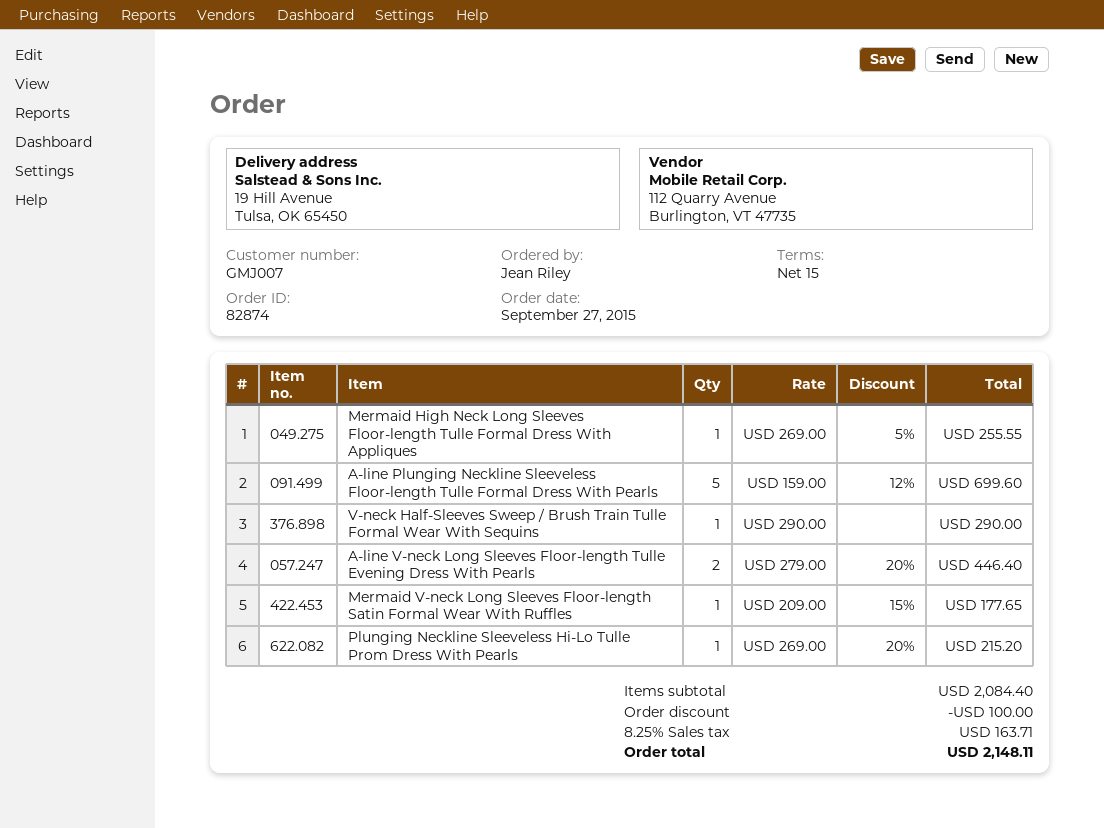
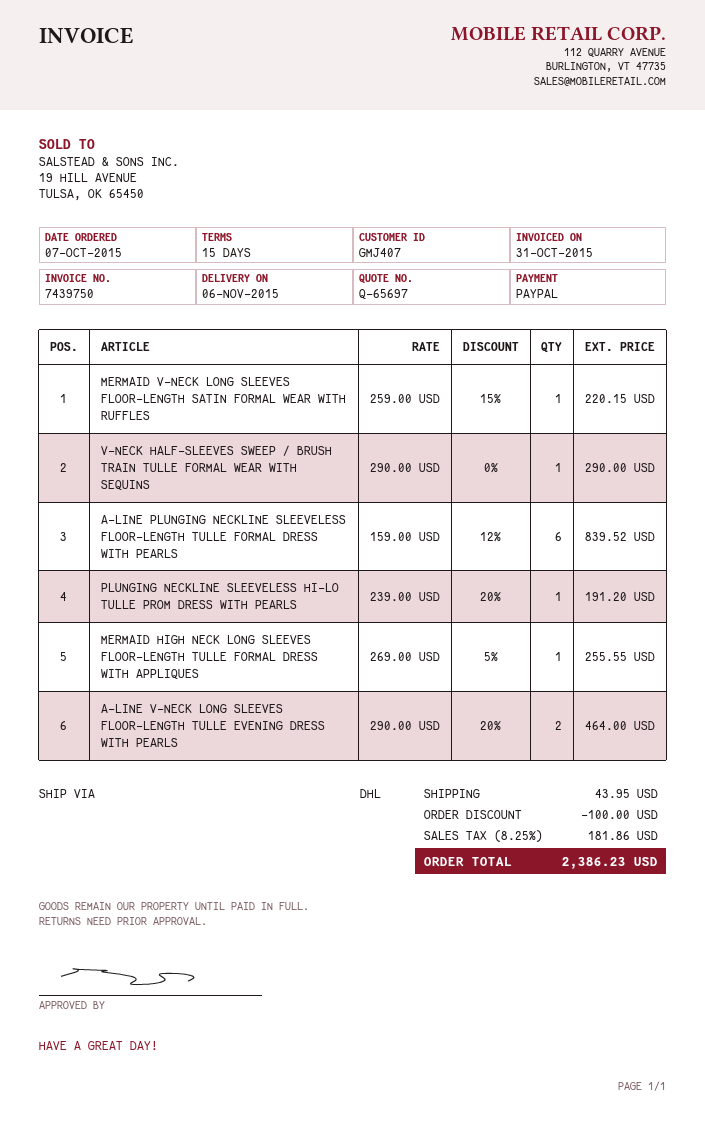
order date: 2015-09-27 -> 2015-10-07
customer number: GMJ007 -> GMJ407
A-line Plunging Neckline Sleeveless Floor-length Tulle Formal Dress With Pearls: 5 x 159.00 - 12% = 699.60 -> 6 x 159.00 - 12% = 839.52
A-line V-neck Long Sleeves Floor-length Tulle Evening Dress With Pearls: 2 x 279.00 - 20% = 446.40 -> 2 x 290.00 - 20% = 464.00
Mermaid V-neck Long Sleeves Floor-length Satin Formal Wear With Ruffles: 1 x 209.00 - 15% = 177.65 -> 1 x 259.00 - 15% = 220.15
Plunging Neckline Sleeveless Hi-Lo Tulle Prom Dress With Pearls: 1 x 269.00 - 20% = 215.20 -> 1 x 239.00 - 20% = 191.20
shipping: none -> 43.95
tax: 8.25% = 163.71 -> 8.25% = 181.86
total: 2148.11 -> 2386.23

